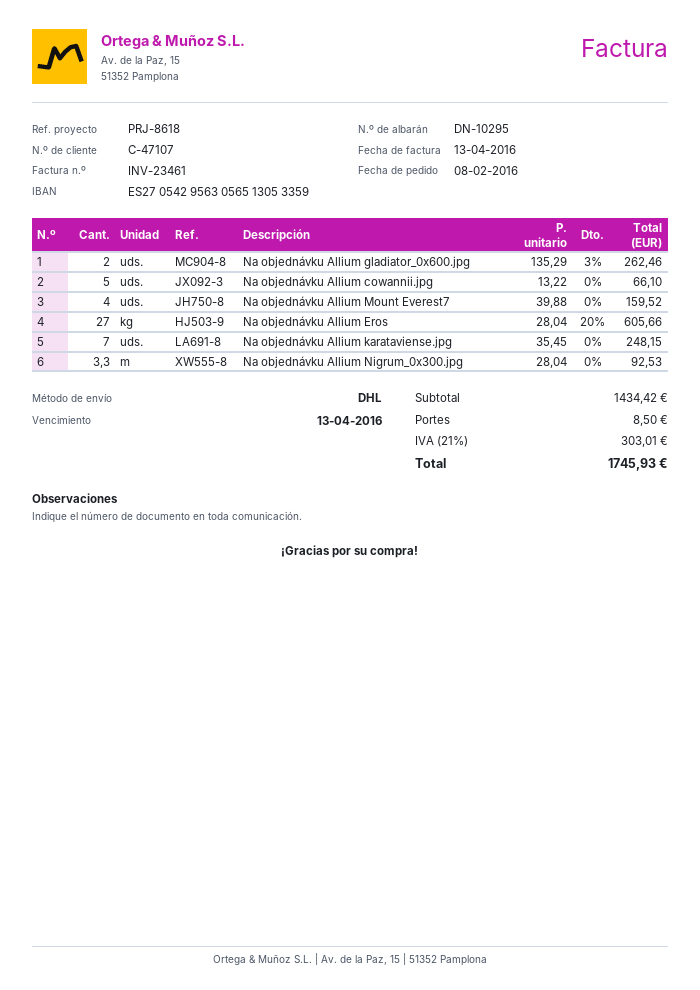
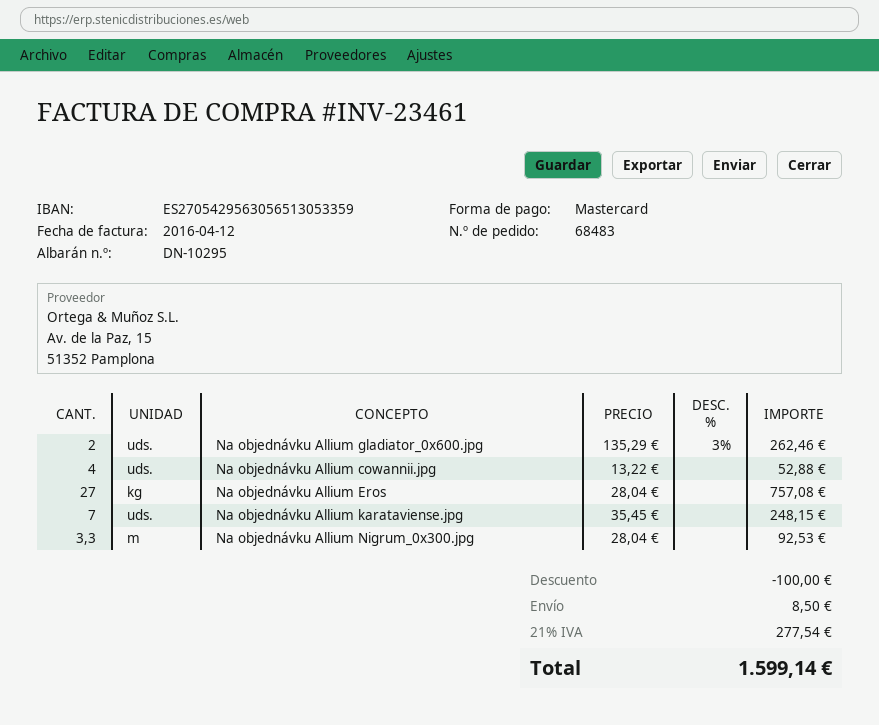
invoice date: 2016-04-13 -> 2016-04-12
Na objednávku Allium cowannii.jpg: 5 x 13.22 = 66.10 -> 4 x 13.22 = 52.88
Na objednávku Allium Mount Everest7: 4 x 39.88 = 159.52 -> none
Na objednávku Allium Eros: 27 x 28.04 - 20% = 605.66 -> 27 x 28.04 = 757.08
discount: none -> 100.00
tax: 21% = 303.01 -> 21% = 277.54
total: 1745.93 -> 1599.14

